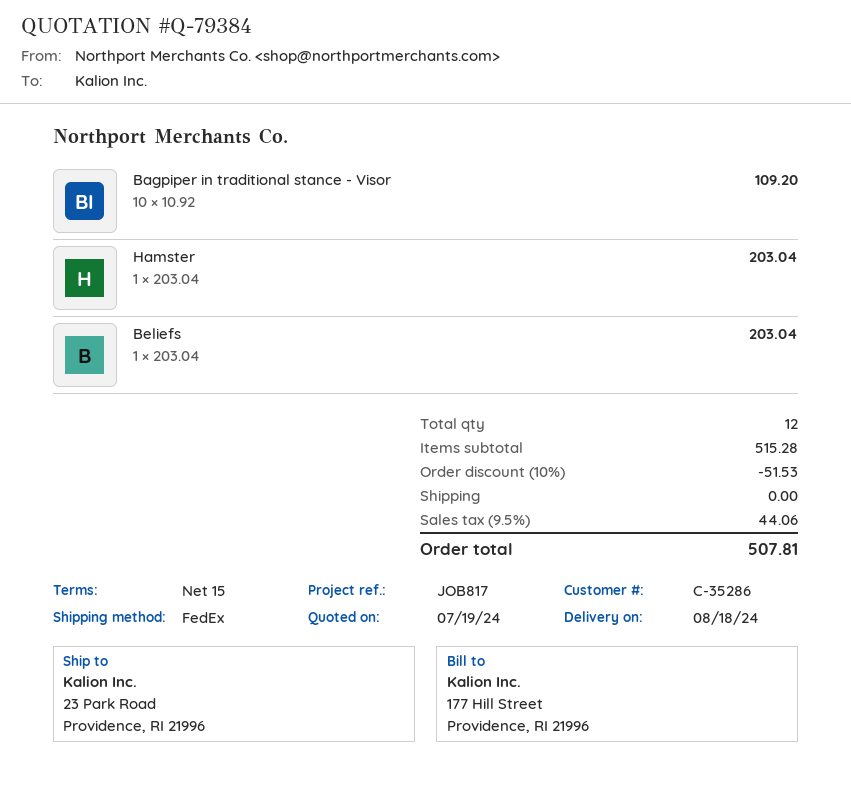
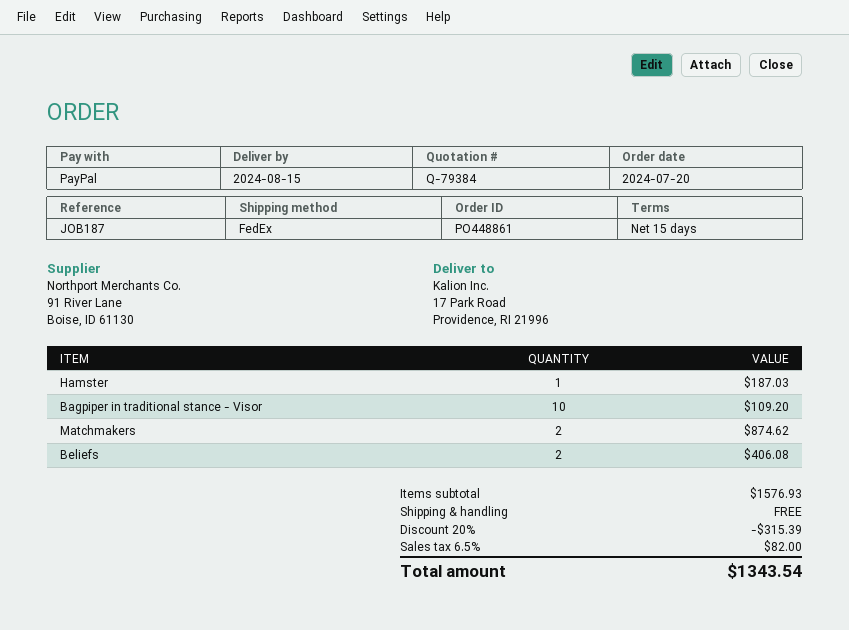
delivery date: 2024-08-18 -> 2024-08-15
reference: JOB817 -> JOB187
ship to: 23 Park Road, Providence, RI 21996 -> 17 Park Road, Providence, RI 21996
Hamster: 1 for 203.04 -> 1 for 187.03
Beliefs: 1 for 203.04 -> 2 for 406.08
Matchmakers: none -> 2 for 874.62
subtotal: 515.28 -> 1576.93
discount: 10% = 51.53 -> 20% = 315.39
tax: 9.5% = 44.06 -> 6.5% = 82.00
total: 507.81 -> 1343.54

